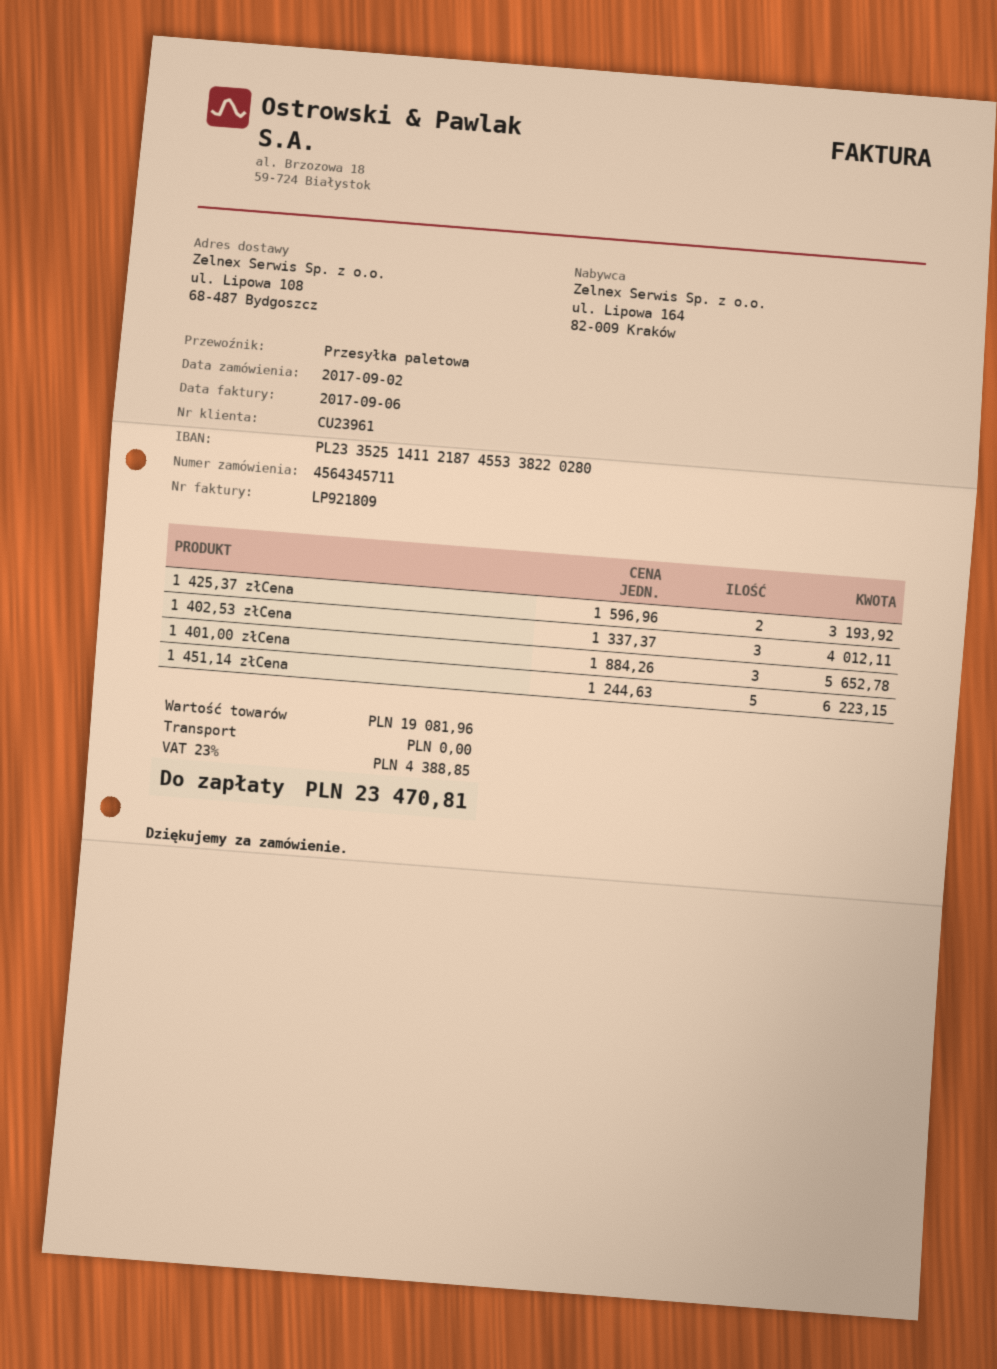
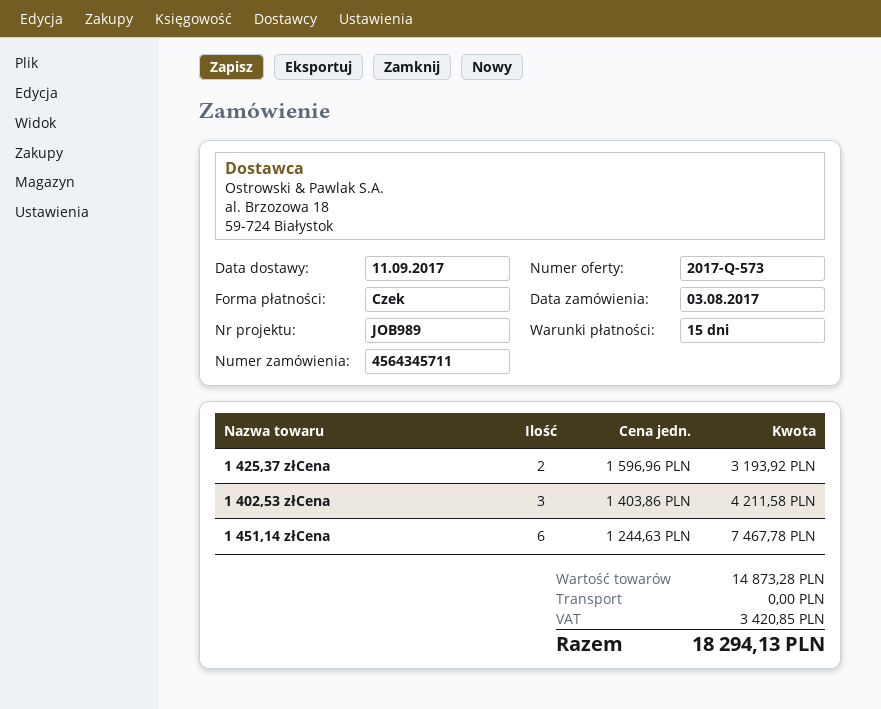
order date: 2017-09-02 -> 2017-08-03
1 402,53 złCena: 3 x 1337.37 = 4012.11 -> 3 x 1403.86 = 4211.58
1 401,00 złCena: 3 x 1884.26 = 5652.78 -> none
1 451,14 złCena: 5 x 1244.63 = 6223.15 -> 6 x 1244.63 = 7467.78
subtotal: 19081.96 -> 14873.28
tax: 4388.85 -> 3420.85
total: 23470.81 -> 18294.13

